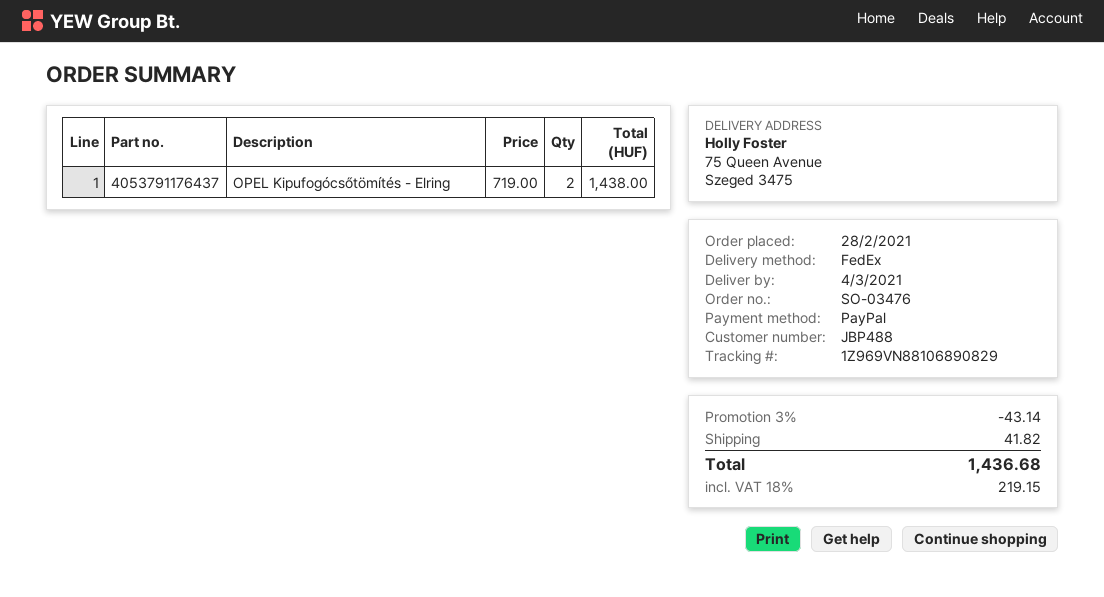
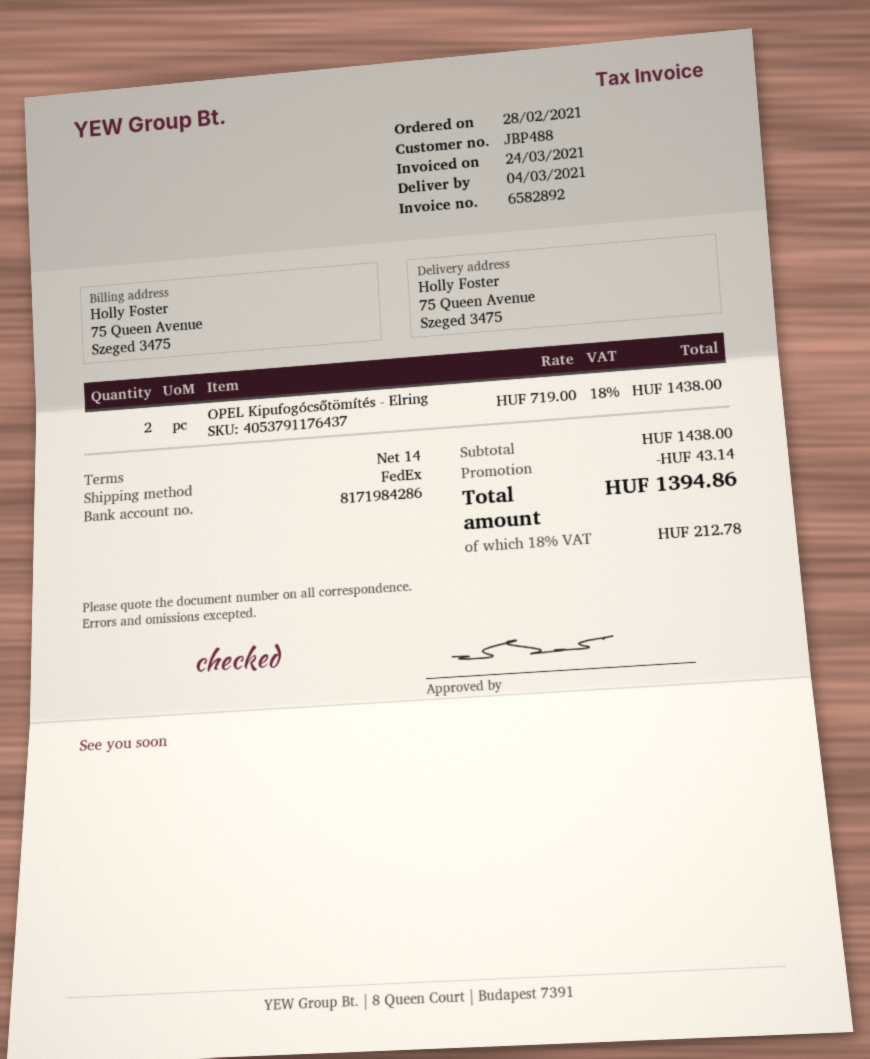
shipping: 41.82 -> none
tax: 18% = 219.15 -> 18% = 212.78
total: 1436.68 -> 1394.86

